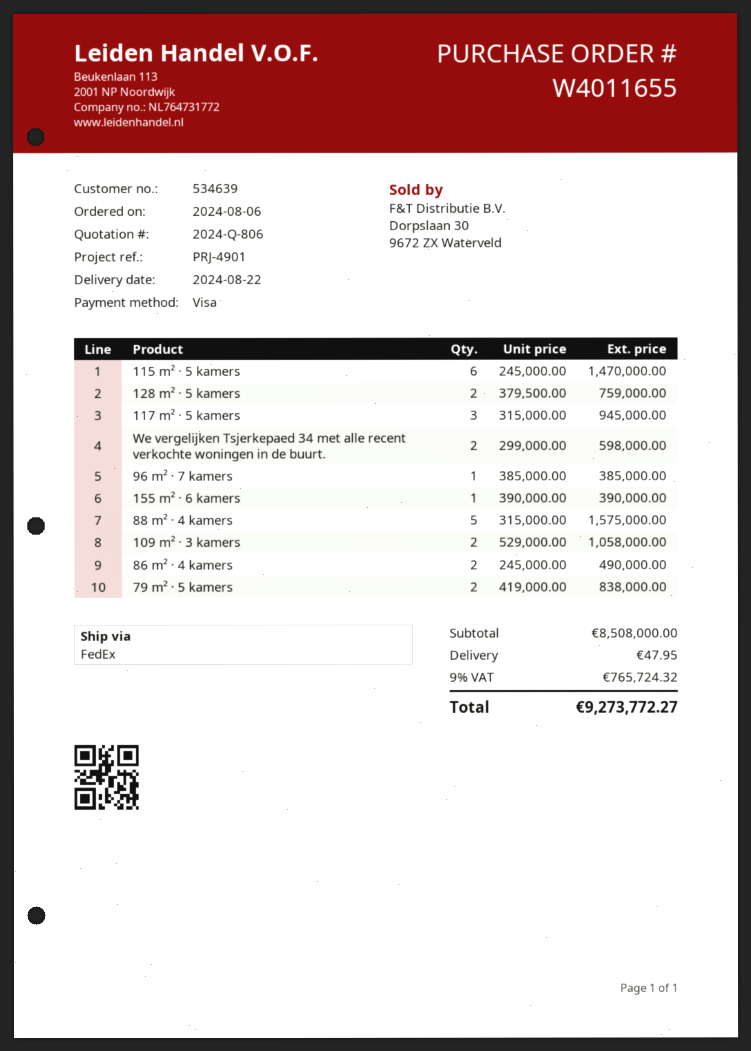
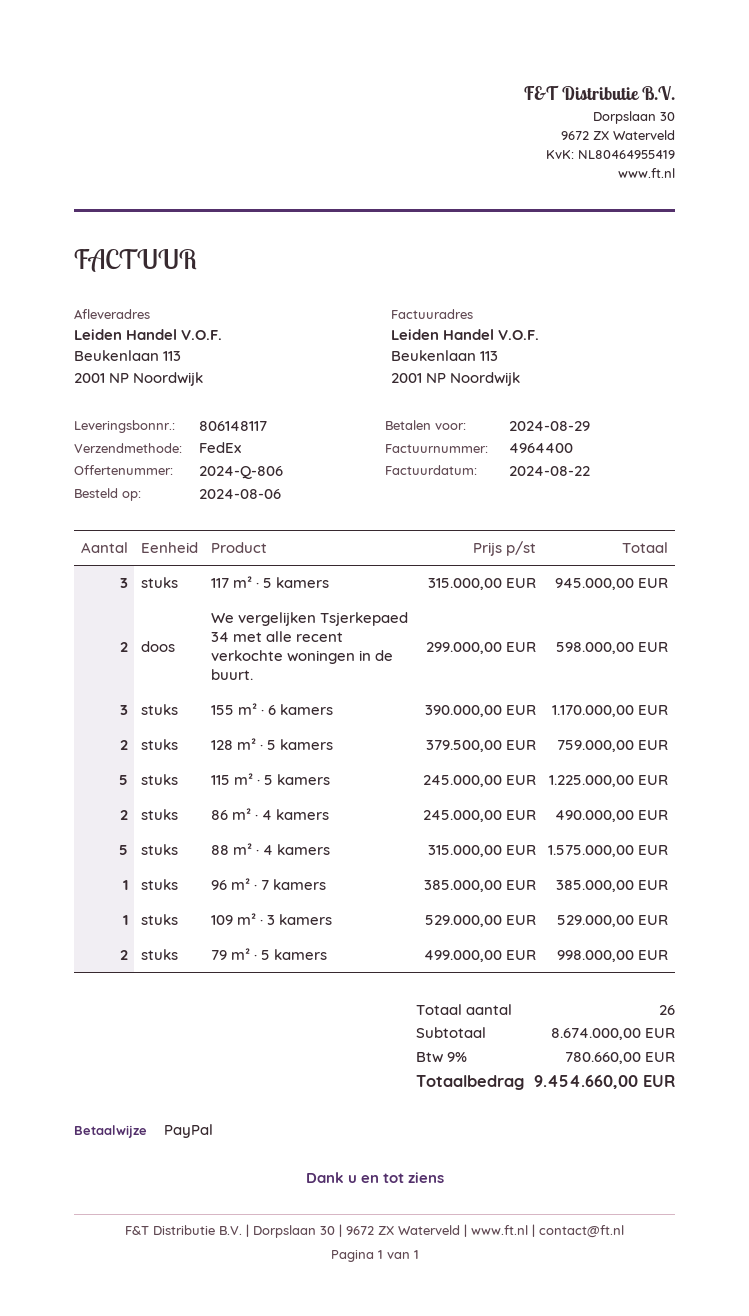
payment method: Visa -> PayPal
115 m² · 5 kamers: 6 x 245000.00 = 1470000.00 -> 5 x 245000.00 = 1225000.00
155 m² · 6 kamers: 1 x 390000.00 = 390000.00 -> 3 x 390000.00 = 1170000.00
109 m² · 3 kamers: 2 x 529000.00 = 1058000.00 -> 1 x 529000.00 = 529000.00
79 m² · 5 kamers: 2 x 419000.00 = 838000.00 -> 2 x 499000.00 = 998000.00
subtotal: 8508000.00 -> 8674000.00
shipping: 47.95 -> none
tax: 9% = 765724.32 -> 9% = 780660.00
total: 9273772.27 -> 9454660.00

